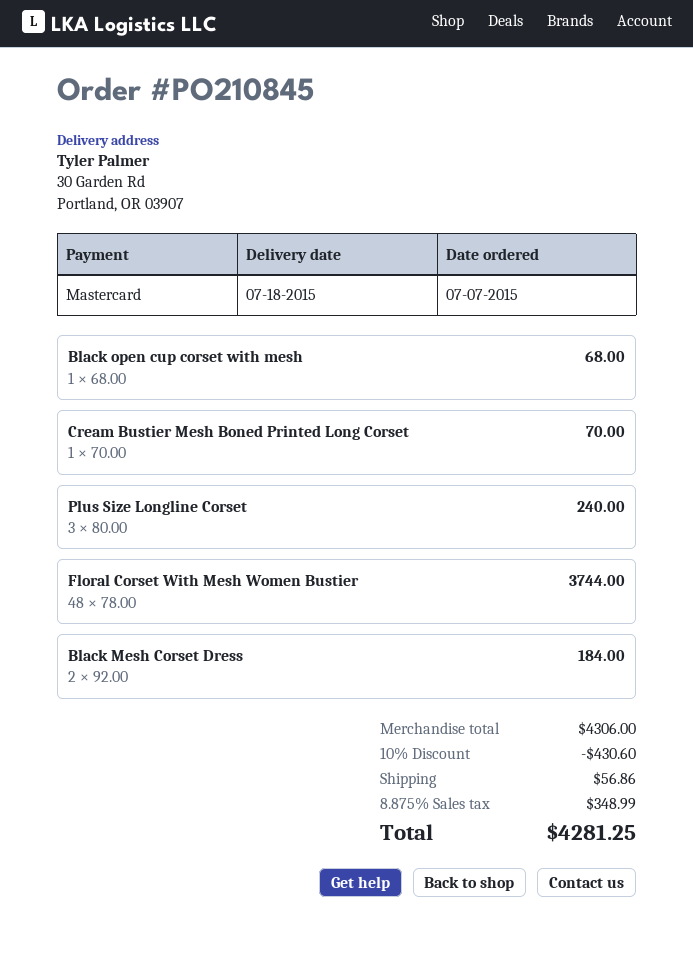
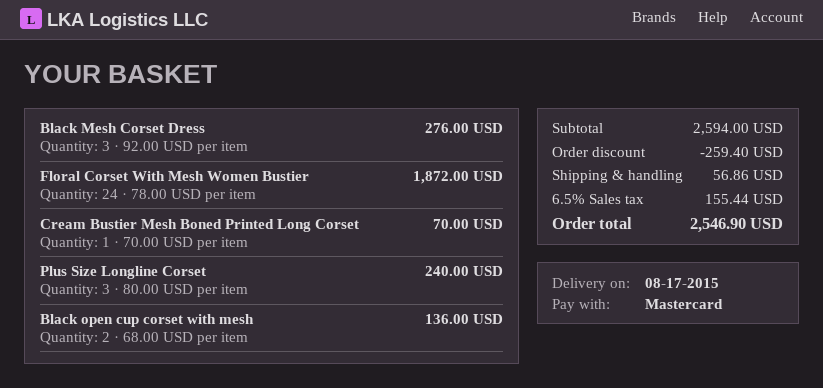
delivery date: 2015-07-18 -> 2015-08-17
Black open cup corset with mesh: 1 x 68.00 = 68.00 -> 2 x 68.00 = 136.00
Floral Corset With Mesh Women Bustier: 48 x 78.00 = 3744.00 -> 24 x 78.00 = 1872.00
Black Mesh Corset Dress: 2 x 92.00 = 184.00 -> 3 x 92.00 = 276.00
subtotal: 4306.00 -> 2594.00
discount: 430.60 -> 259.40
tax: 8.875% = 348.99 -> 6.5% = 155.44
total: 4281.25 -> 2546.90

